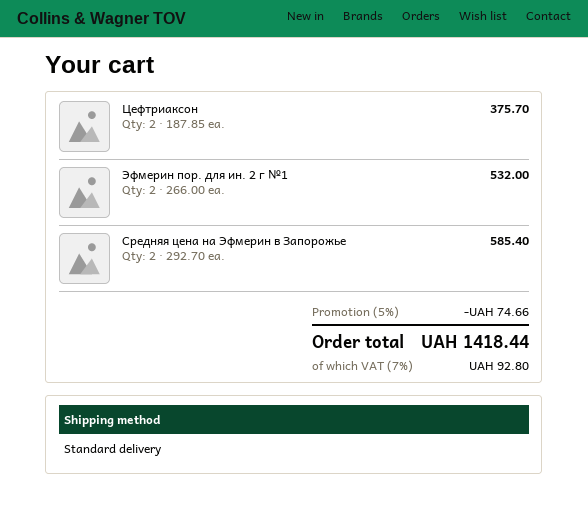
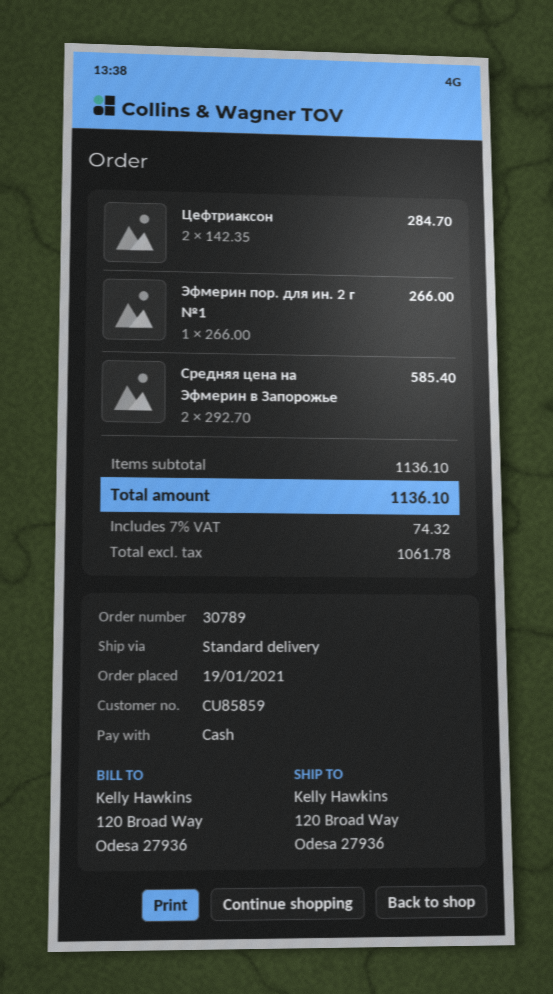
Цефтриаксон: 2 x 187.85 = 375.70 -> 2 x 142.35 = 284.70
Эфмерин пор. для ин. 2 г №1: 2 x 266.00 = 532.00 -> 1 x 266.00 = 266.00
discount: 5% = 74.66 -> none
tax: 7% = 92.80 -> 7% = 74.32
total: 1418.44 -> 1136.10

